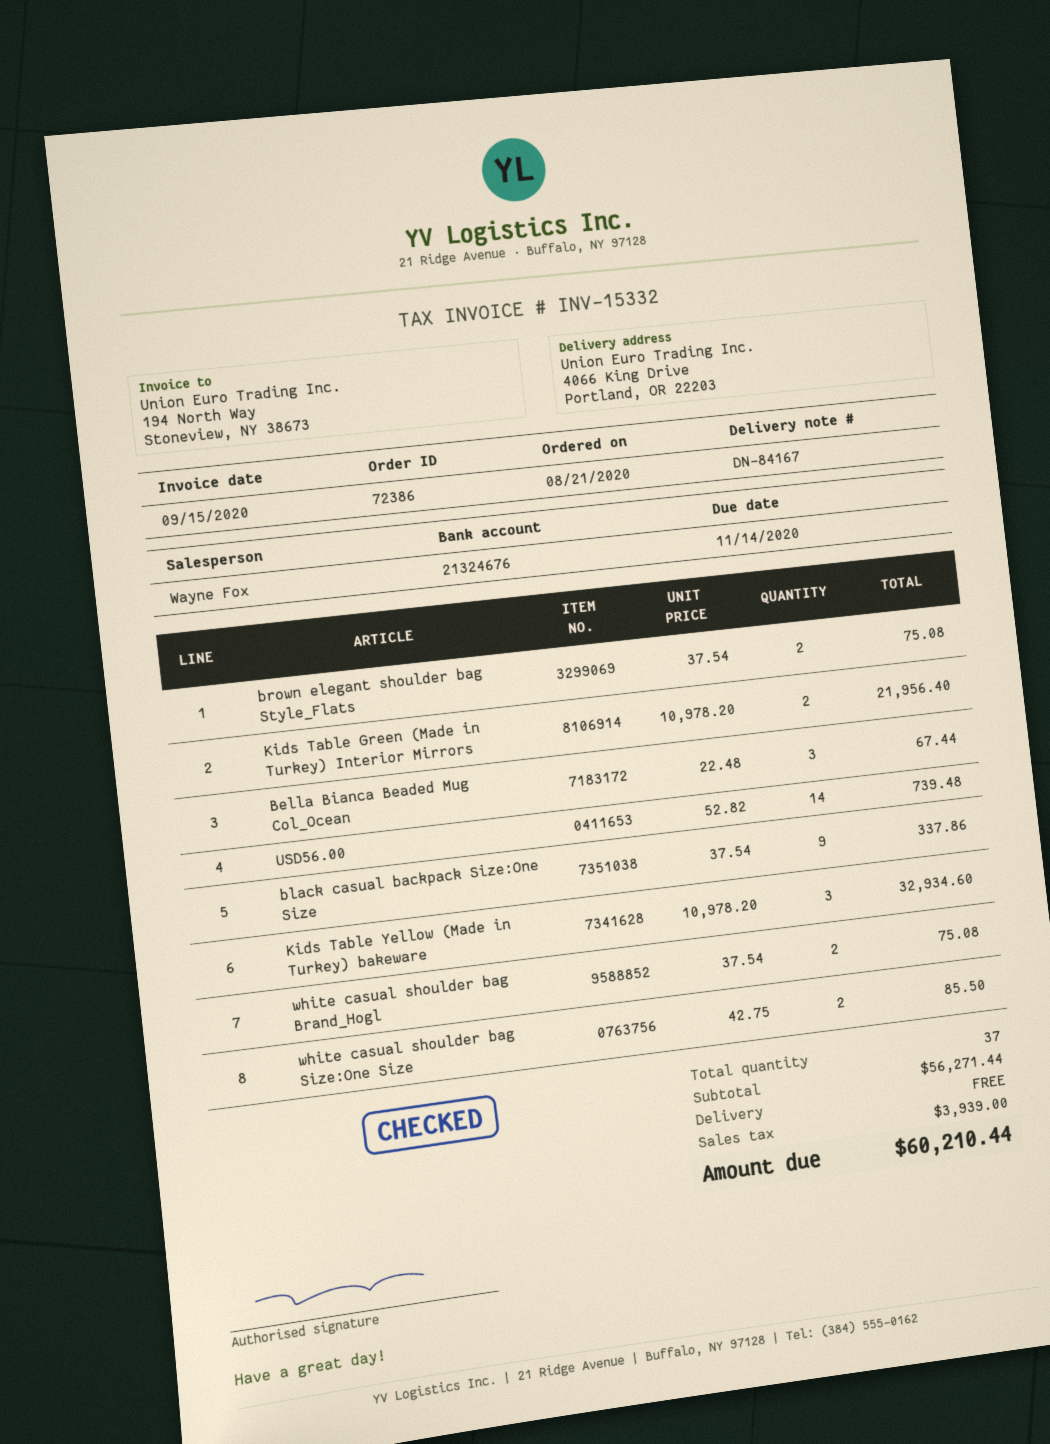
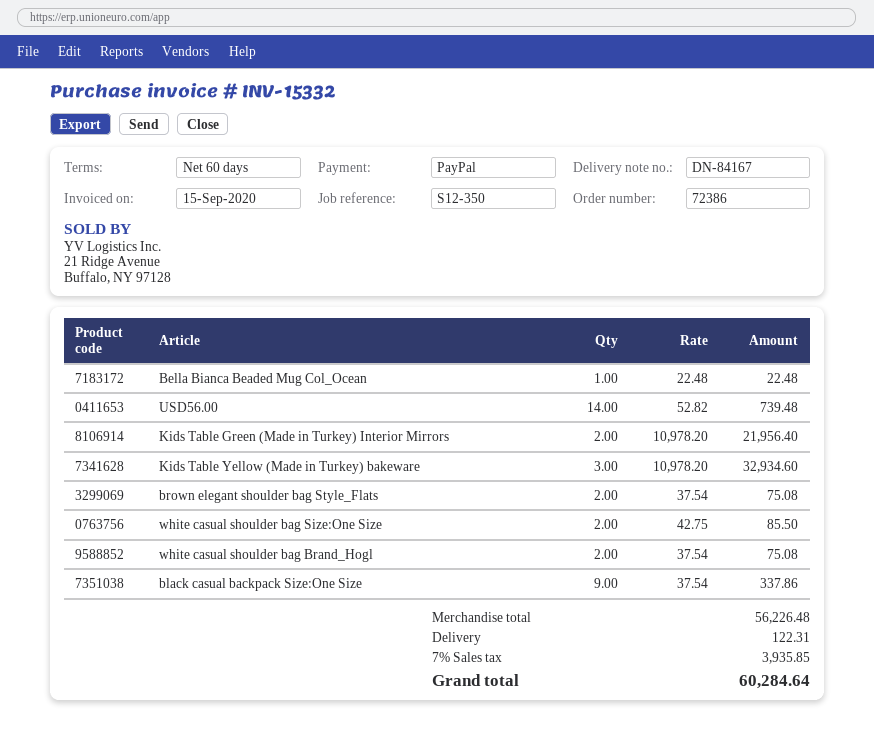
Bella Bianca Beaded Mug Col_Ocean: 3 x 22.48 = 67.44 -> 1 x 22.48 = 22.48
subtotal: 56271.44 -> 56226.48
shipping: 0.00 -> 122.31
tax: 3939.00 -> 3935.85
total: 60210.44 -> 60284.64

